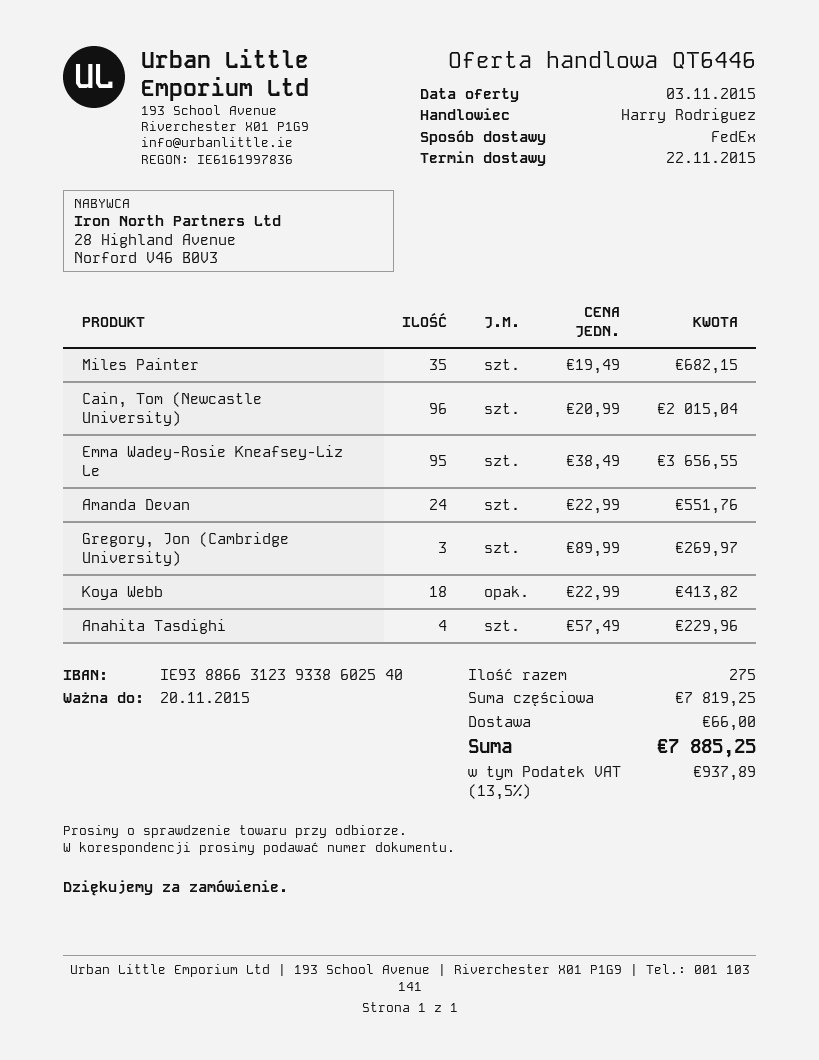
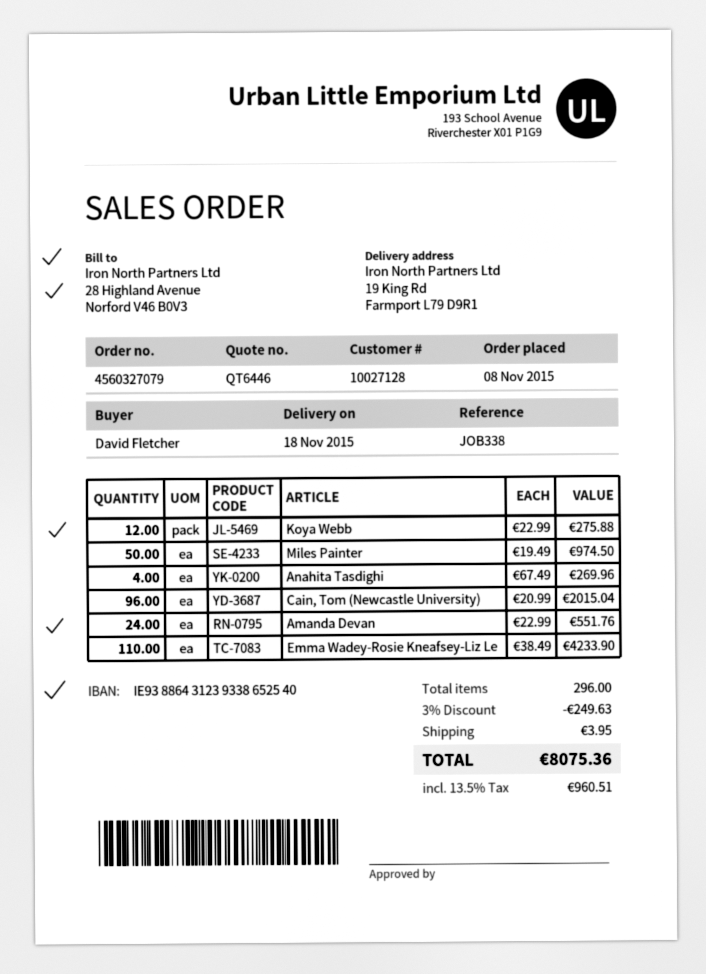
delivery date: 2015-11-22 -> 2015-11-18
bank account: IE93886631239338602540 -> IE93886431239338652540
Miles Painter: 35 x 19.49 = 682.15 -> 50 x 19.49 = 974.50
Emma Wadey-Rosie Kneafsey-Liz Le: 95 x 38.49 = 3656.55 -> 110 x 38.49 = 4233.90
Gregory, Jon (Cambridge University): 3 x 89.99 = 269.97 -> none
Koya Webb: 18 x 22.99 = 413.82 -> 12 x 22.99 = 275.88
Anahita Tasdighi: 4 x 57.49 = 229.96 -> 4 x 67.49 = 269.96
total quantity: 275 -> 296
discount: none -> 3% = 249.63
shipping: 66.00 -> 3.95
tax: 13.5% = 937.89 -> 13.5% = 960.51
total: 7885.25 -> 8075.36

